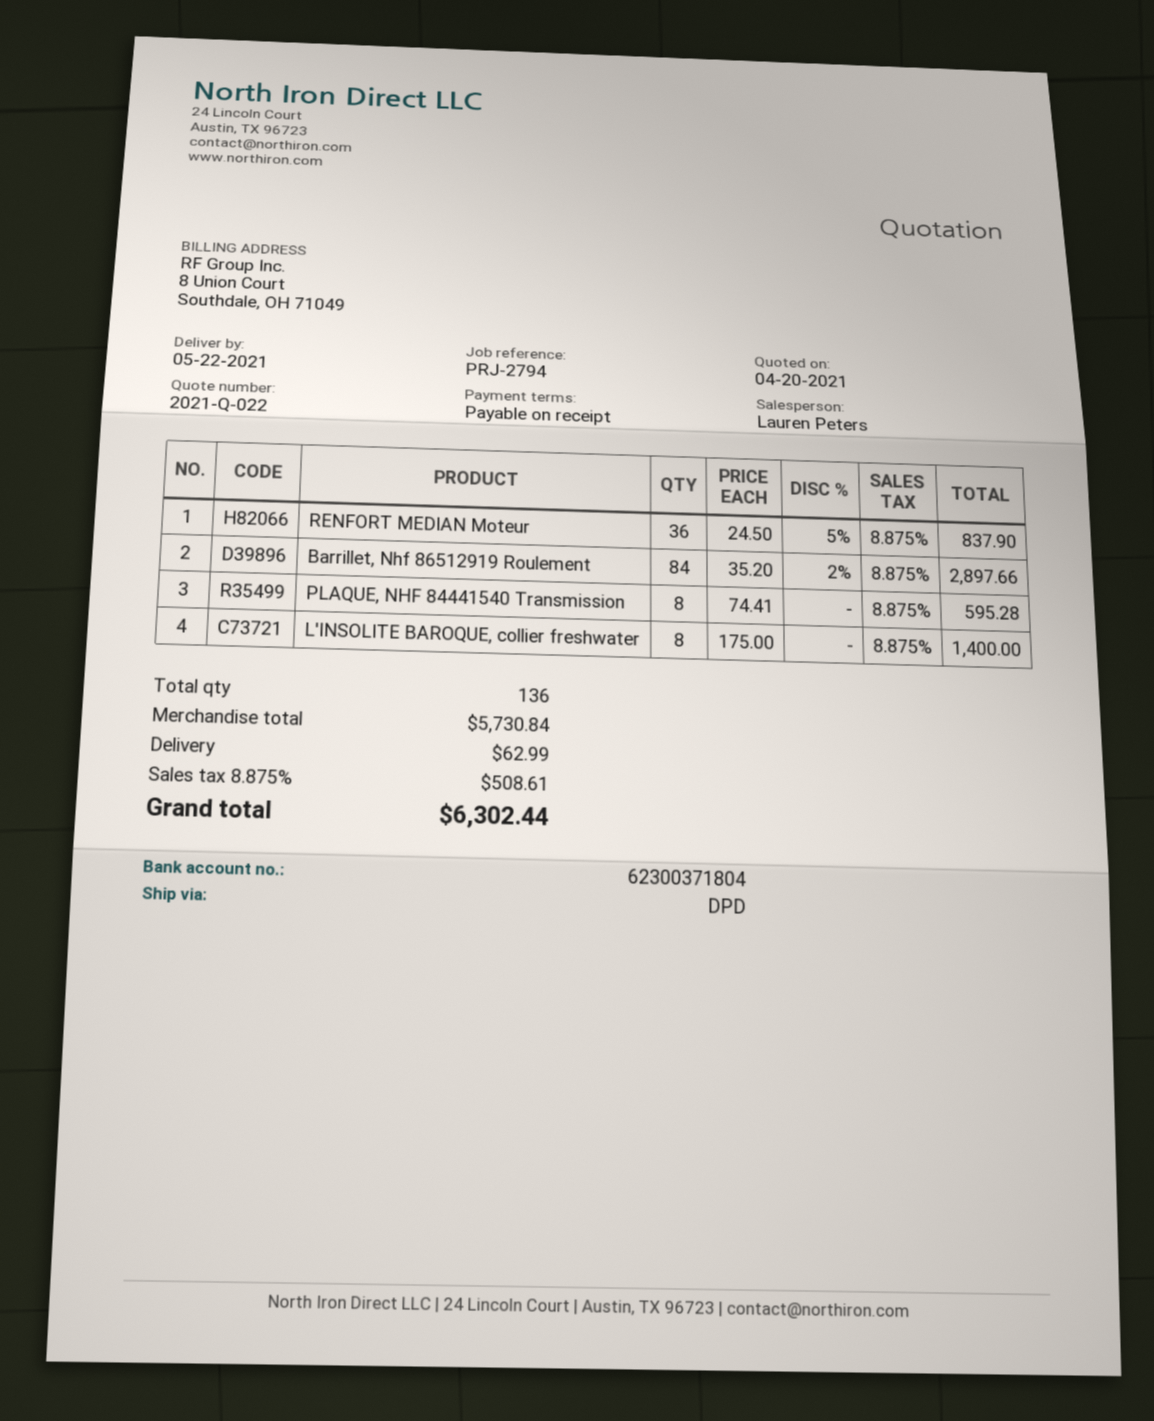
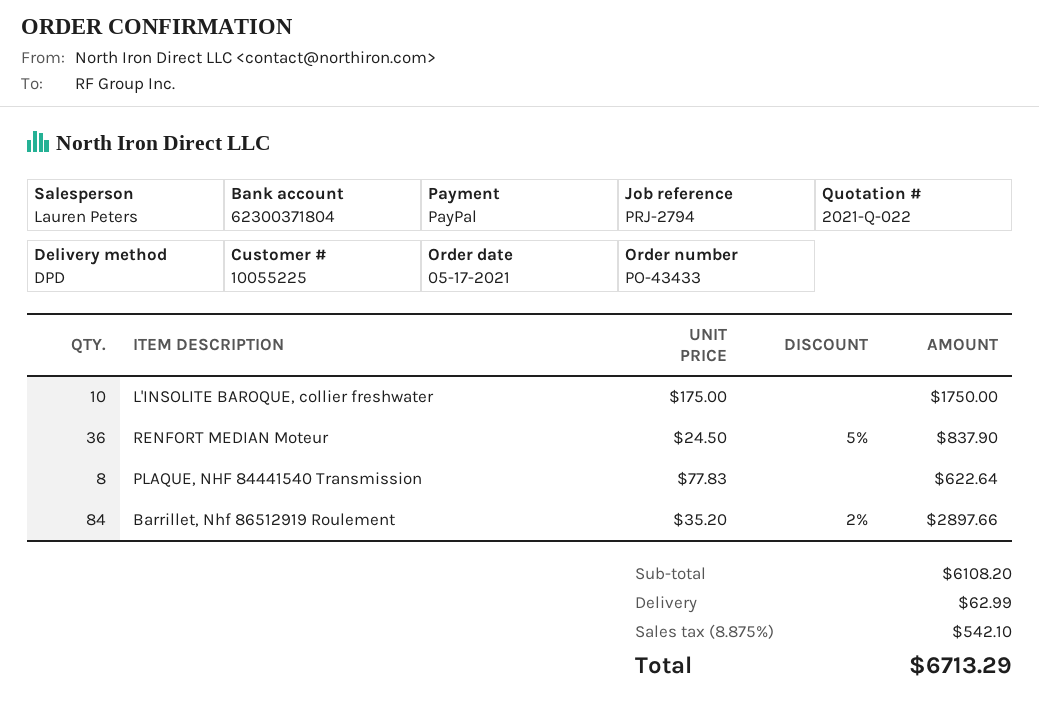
PLAQUE, NHF 84441540 Transmission: 8 x 74.41 = 595.28 -> 8 x 77.83 = 622.64
L'INSOLITE BAROQUE, collier freshwater: 8 x 175.00 = 1400.00 -> 10 x 175.00 = 1750.00
subtotal: 5730.84 -> 6108.20
tax: 8.875% = 508.61 -> 8.875% = 542.10
total: 6302.44 -> 6713.29

